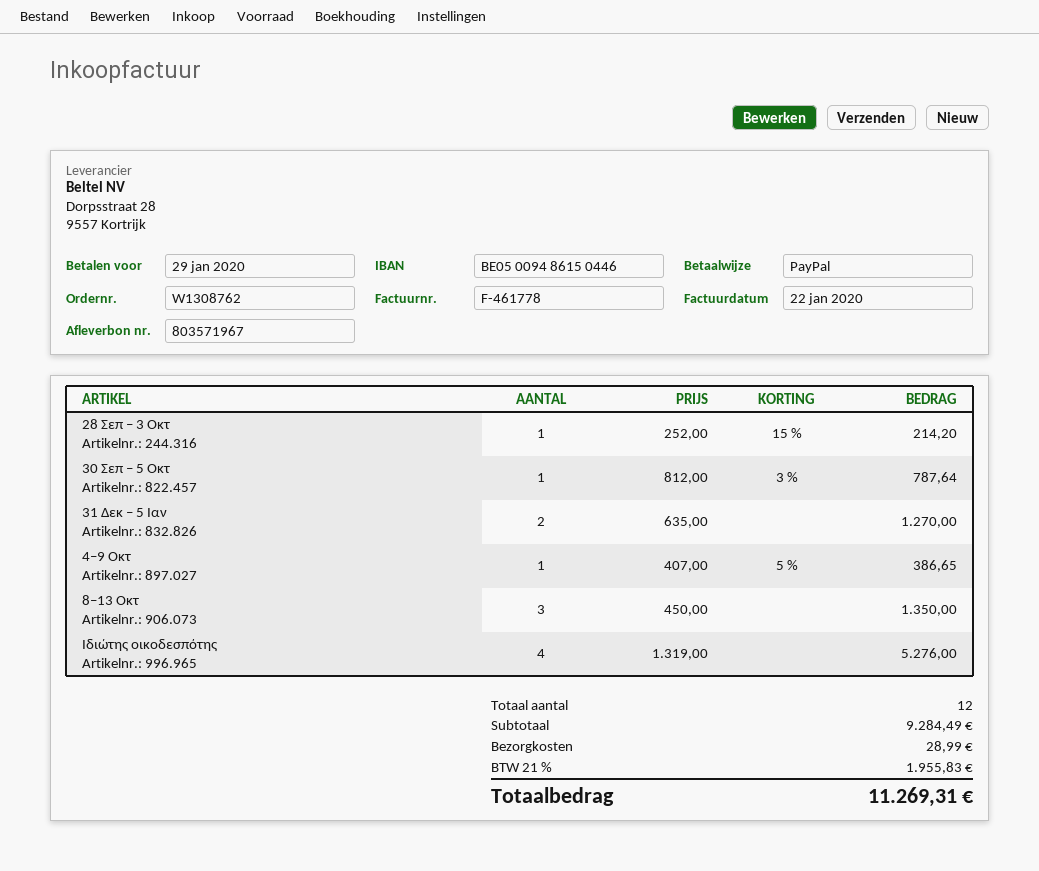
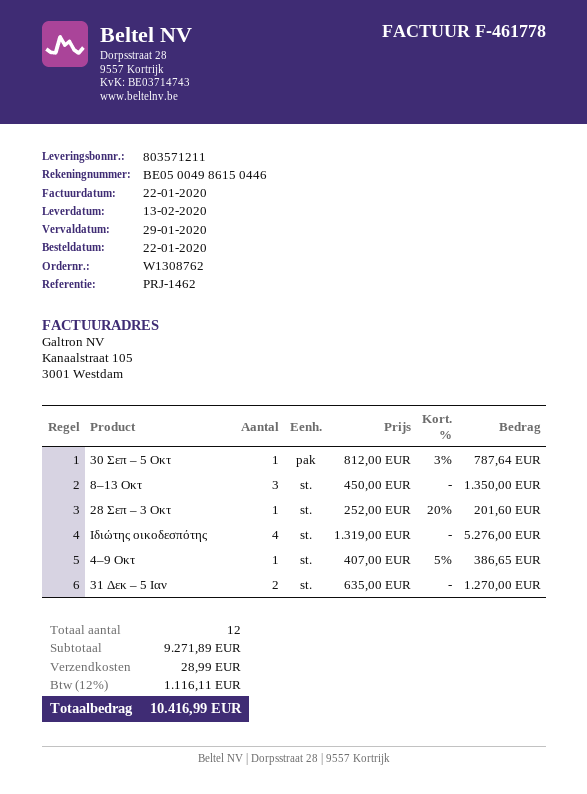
delivery note number: 803571967 -> 803571211
bank account: BE05009486150446 -> BE05004986150446
28 Σεπ – 3 Οκτ: 1 x 252.00 - 15% = 214.20 -> 1 x 252.00 - 20% = 201.60
subtotal: 9284.49 -> 9271.89
tax: 21% = 1955.83 -> 12% = 1116.11
total: 11269.31 -> 10416.99

